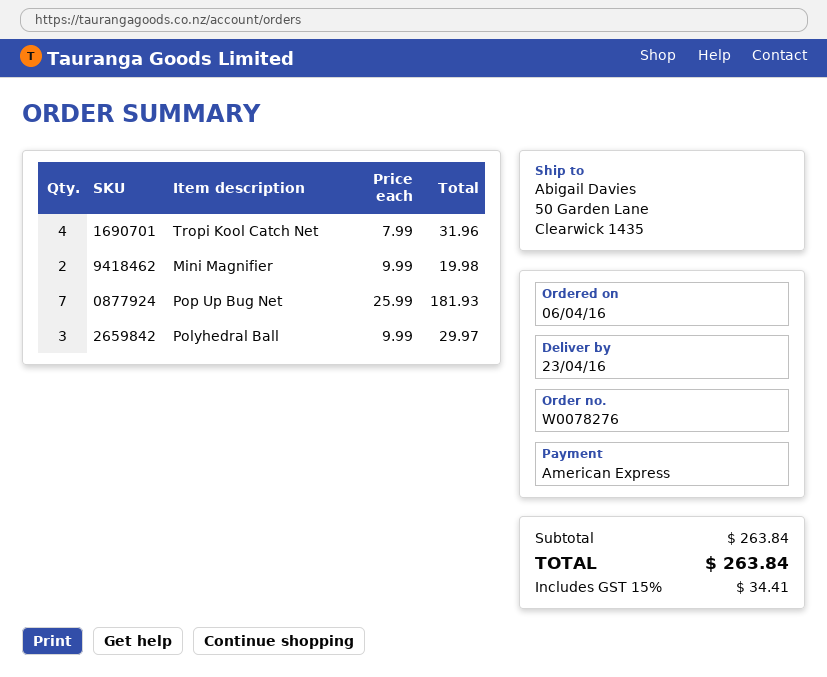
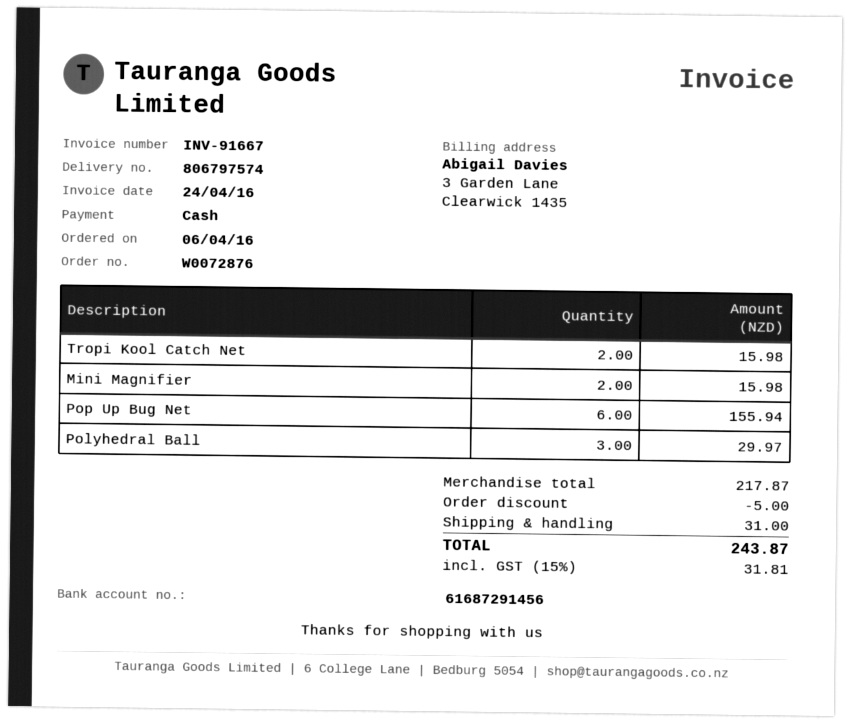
order number: W0078276 -> W0072876
payment method: American Express -> cash
Tropi Kool Catch Net: 4 for 31.96 -> 2 for 15.98
Mini Magnifier: 2 for 19.98 -> 2 for 15.98
Pop Up Bug Net: 7 for 181.93 -> 6 for 155.94
subtotal: 263.84 -> 217.87
discount: none -> 5.00
shipping: none -> 31.00
tax: 15% = 34.41 -> 15% = 31.81
total: 263.84 -> 243.87

